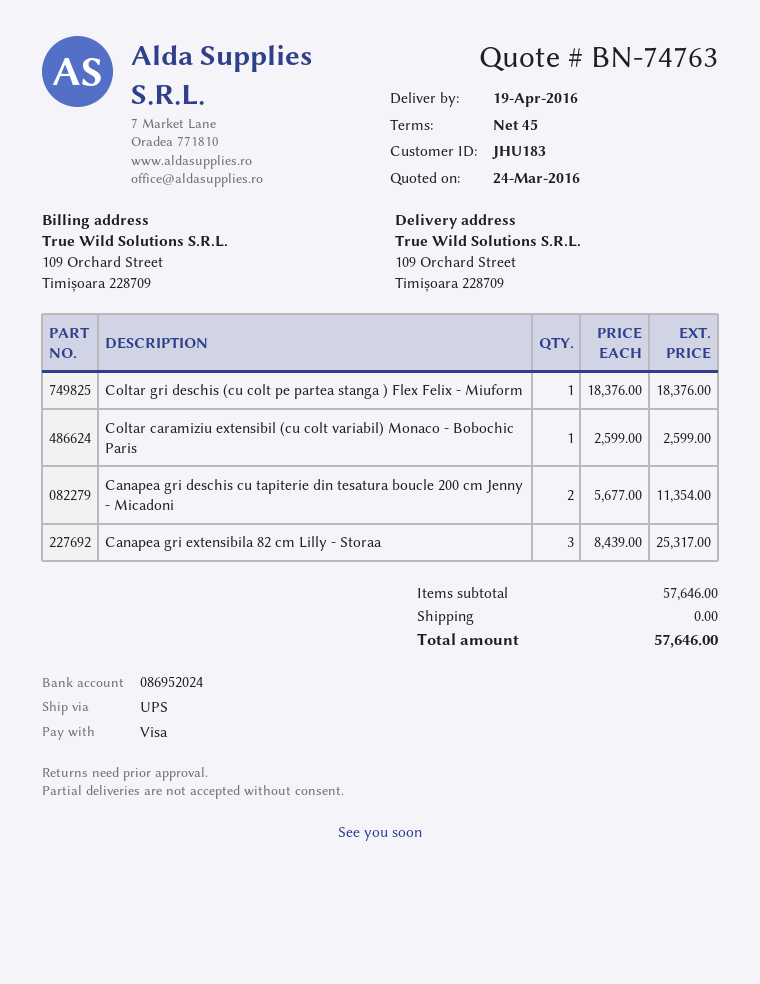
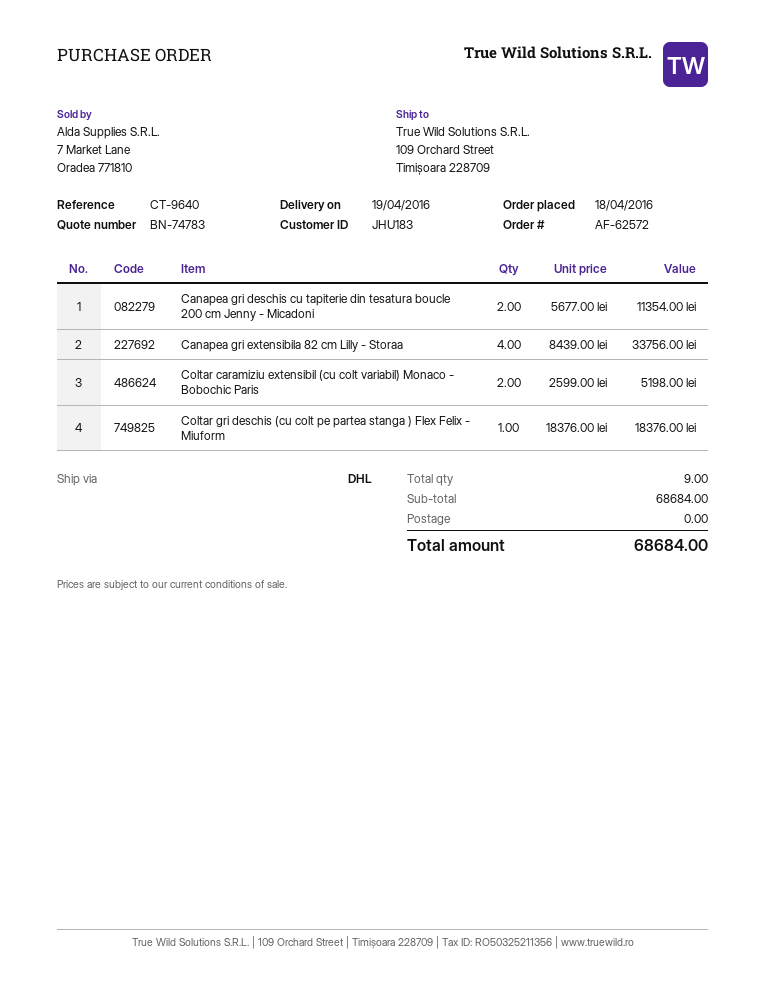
quote number: BN-74763 -> BN-74783
shipping method: UPS -> DHL
Coltar caramiziu extensibil (cu colt variabil) Monaco - Bobochic Paris: 1 x 2599.00 = 2599.00 -> 2 x 2599.00 = 5198.00
Canapea gri extensibila 82 cm Lilly - Storaa: 3 x 8439.00 = 25317.00 -> 4 x 8439.00 = 33756.00
subtotal: 57646.00 -> 68684.00
total: 57646.00 -> 68684.00

